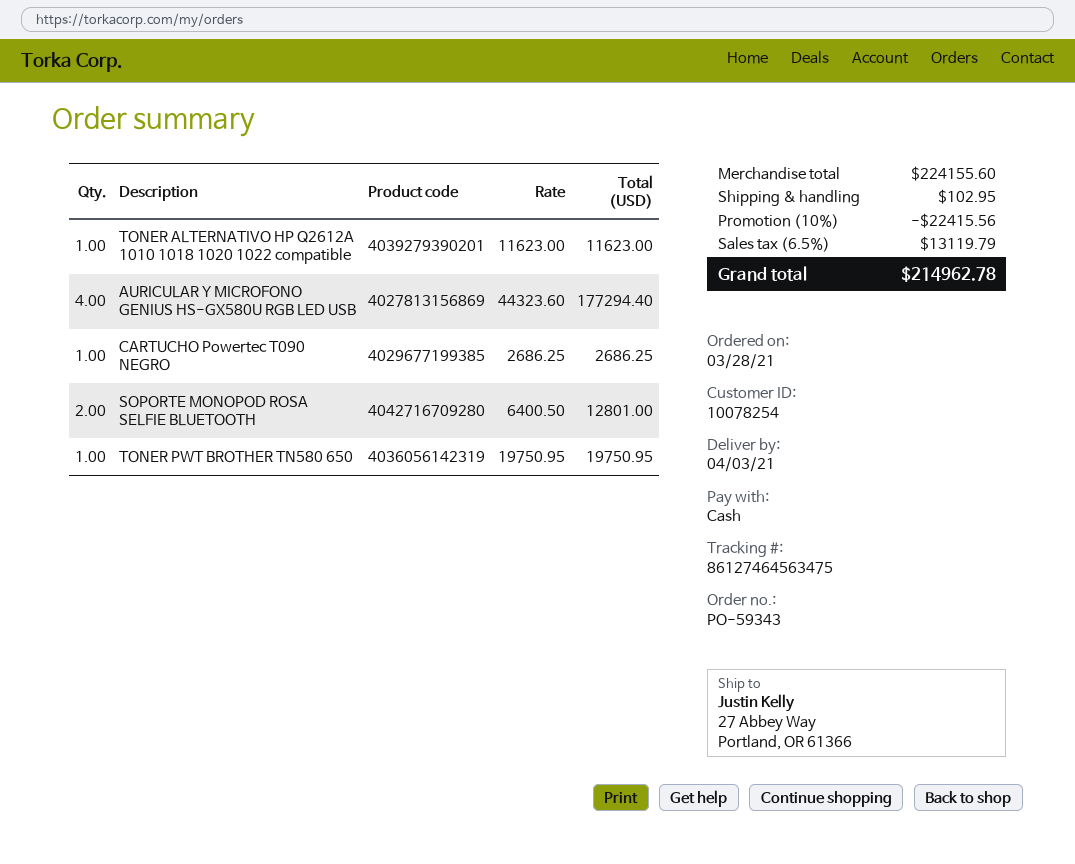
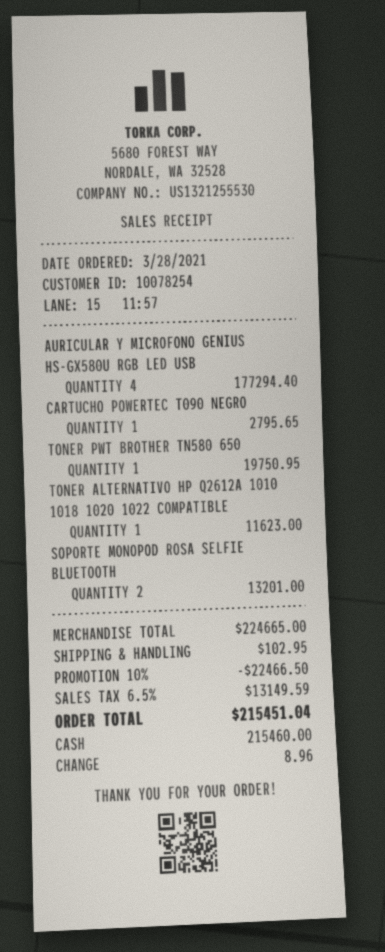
CARTUCHO Powertec T090 NEGRO: 1 for 2686.25 -> 1 for 2795.65
SOPORTE MONOPOD ROSA SELFIE BLUETOOTH: 2 for 12801.00 -> 2 for 13201.00
subtotal: 224155.60 -> 224665.00
discount: 10% = 22415.56 -> 10% = 22466.50
tax: 6.5% = 13119.79 -> 6.5% = 13149.59
total: 214962.78 -> 215451.04

